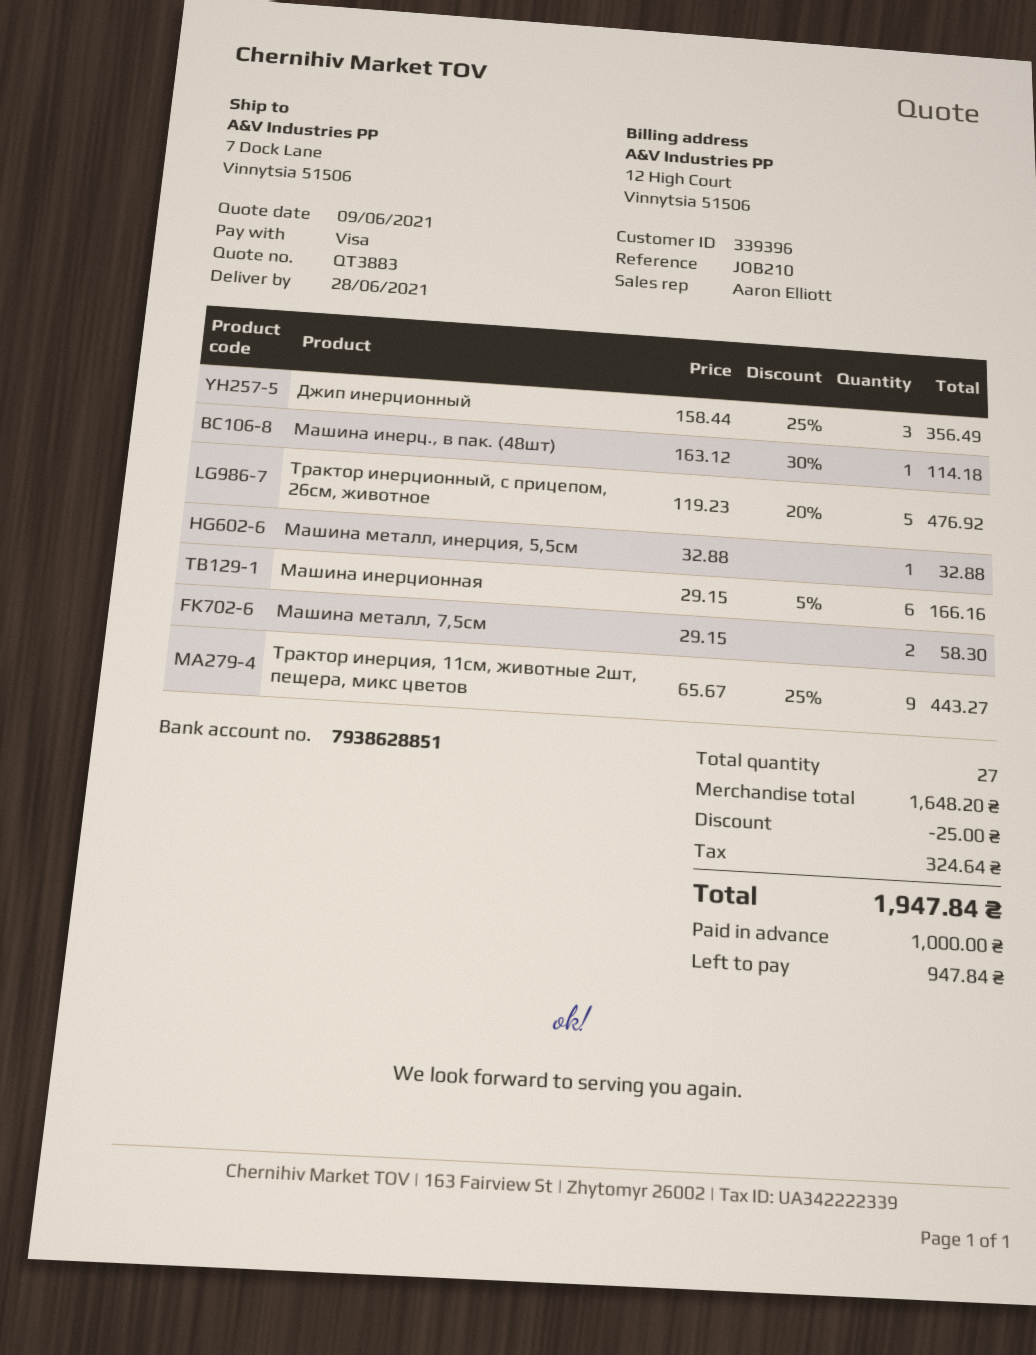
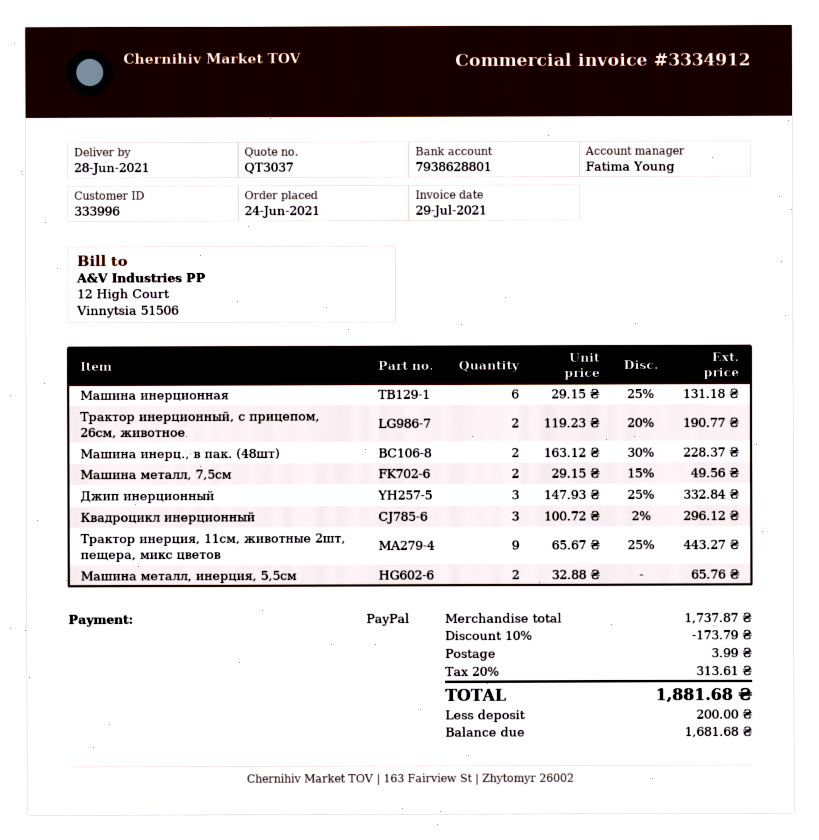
quote number: QT3883 -> QT3037
customer number: 339396 -> 333996
sales rep: Aaron Elliott -> Fatima Young
payment method: Visa -> PayPal
bank account: 7938628851 -> 7938628801
Джип инерционный: 3 x 158.44 - 25% = 356.49 -> 3 x 147.93 - 25% = 332.84
Машина инерц., в пак. (48шт): 1 x 163.12 - 30% = 114.18 -> 2 x 163.12 - 30% = 228.37
Трактор инерционный, с прицепом, 26см, животное: 5 x 119.23 - 20% = 476.92 -> 2 x 119.23 - 20% = 190.77
Машина металл, инерция, 5,5см: 1 x 32.88 = 32.88 -> 2 x 32.88 = 65.76
Машина инерционная: 6 x 29.15 - 5% = 166.16 -> 6 x 29.15 - 25% = 131.18
Машина металл, 7,5см: 2 x 29.15 = 58.30 -> 2 x 29.15 - 15% = 49.56
Квадроцикл инерционный: none -> 3 x 100.72 - 2% = 296.12
subtotal: 1648.20 -> 1737.87
discount: 25.00 -> 173.79
shipping: none -> 3.99
tax: 324.64 -> 313.61
total: 1947.84 -> 1881.68
deposit: 1000.00 -> 200.00
balance: 947.84 -> 1681.68

